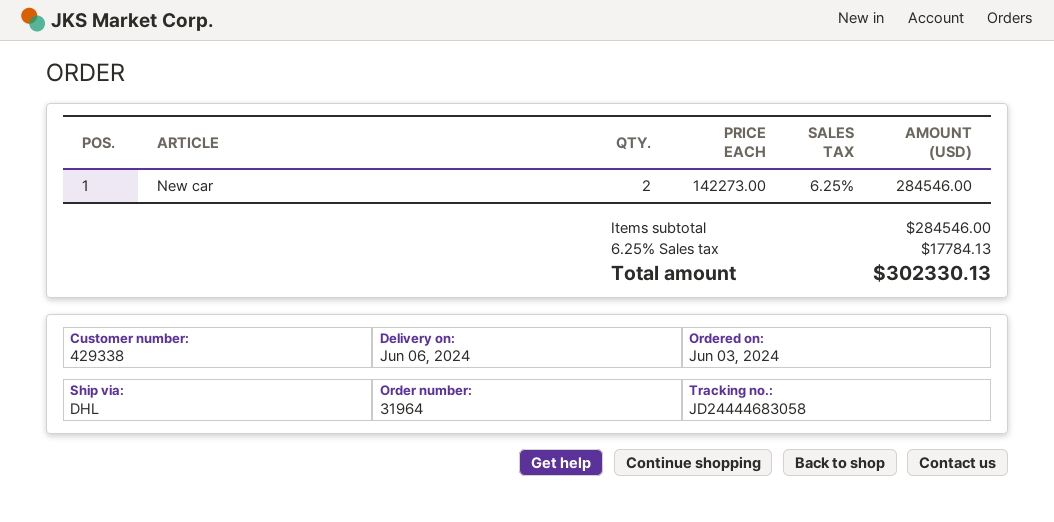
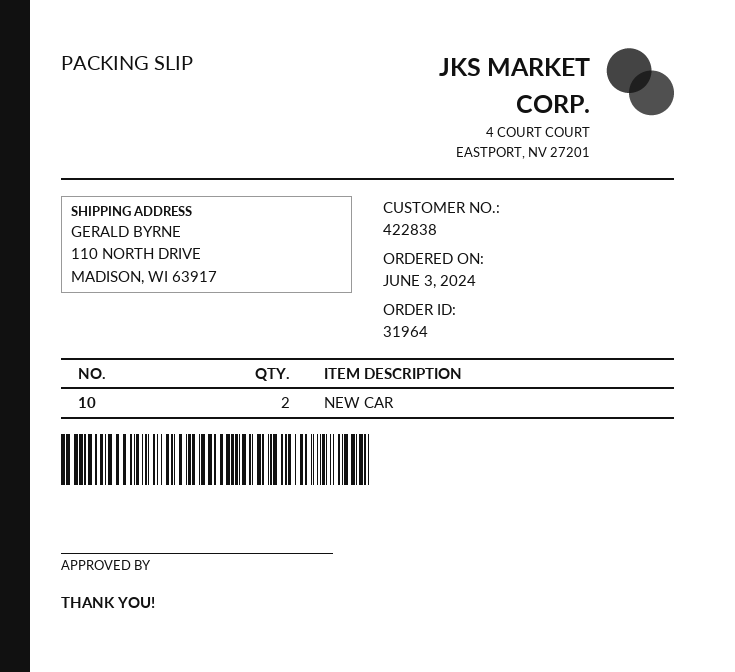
customer number: 429338 -> 422838

